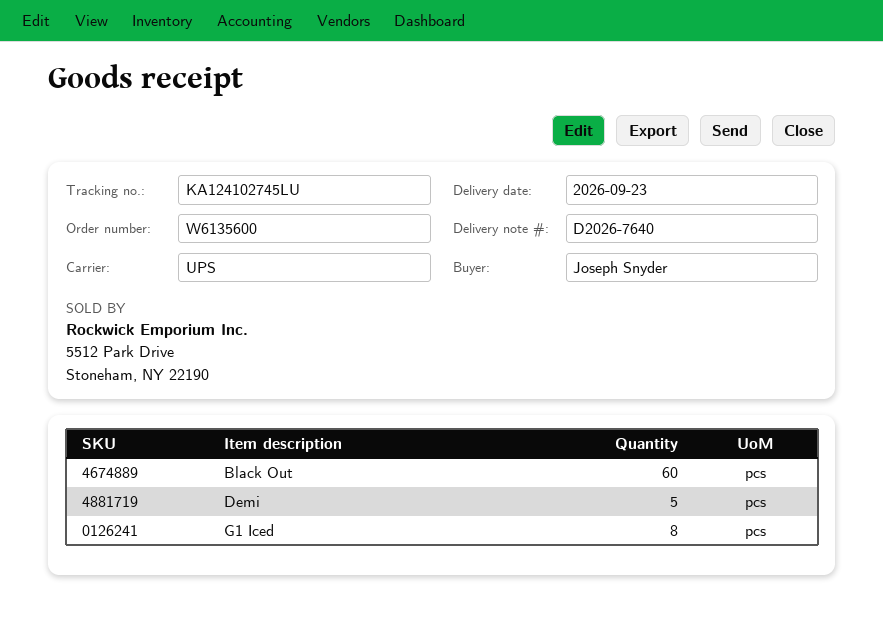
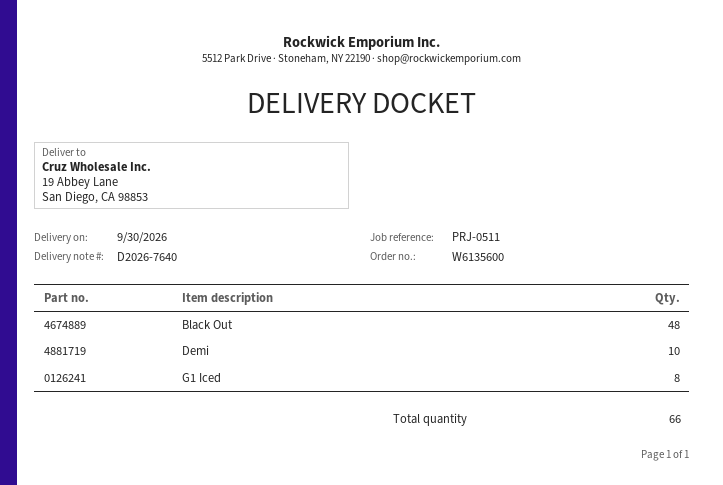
delivery date: 2026-09-23 -> 2026-09-30
Black Out: 60 -> 48
Demi: 5 -> 10

